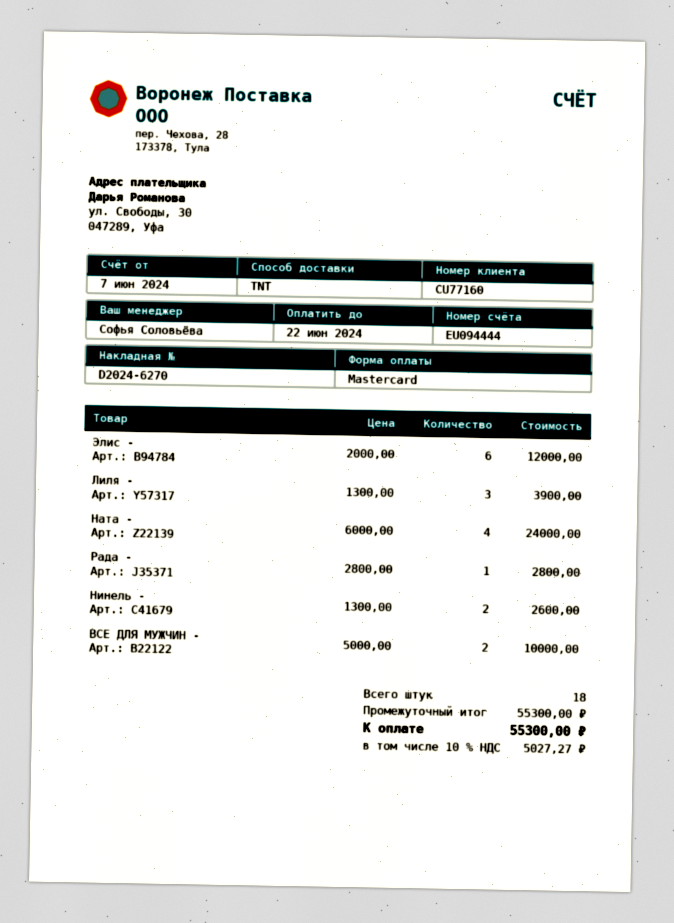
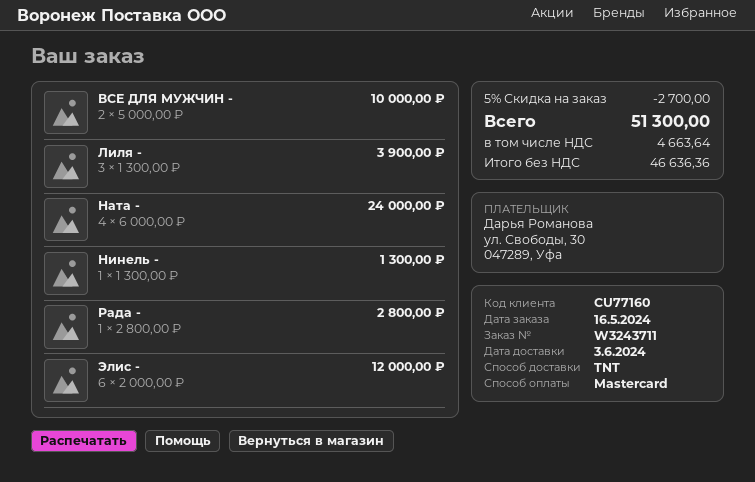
Нинель -: 2 x 1300.00 = 2600.00 -> 1 x 1300.00 = 1300.00
discount: none -> 5% = 2700.00
tax: 5027.27 -> 4663.64
total: 55300.00 -> 51300.00

